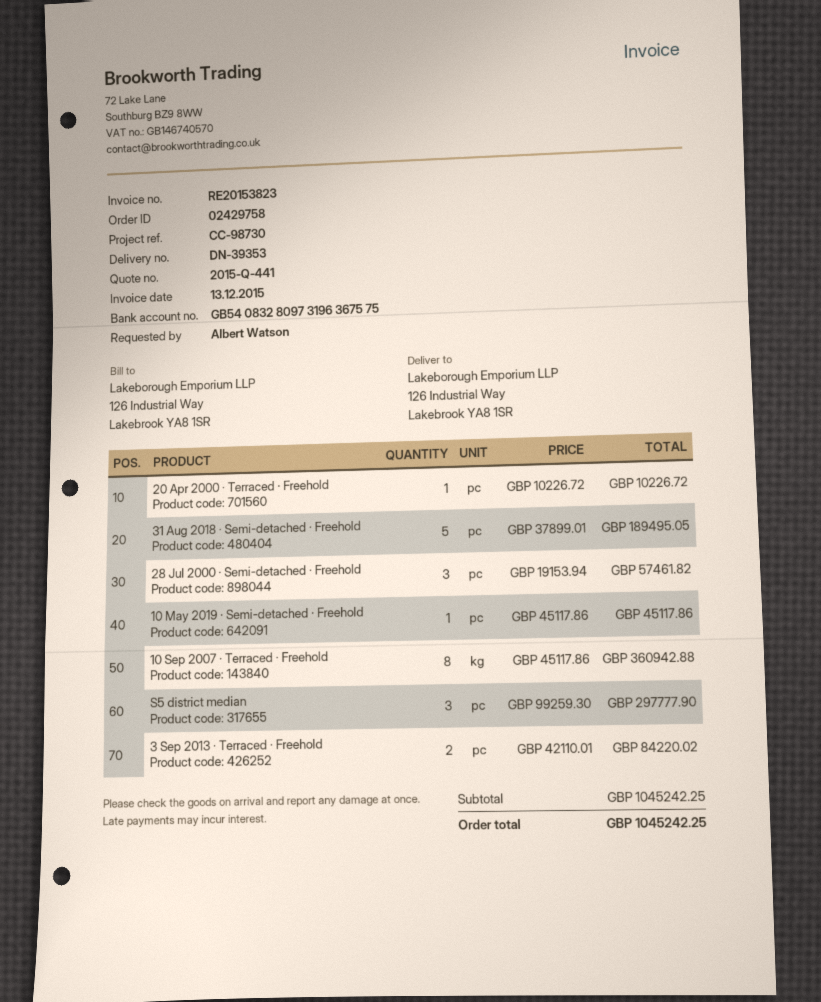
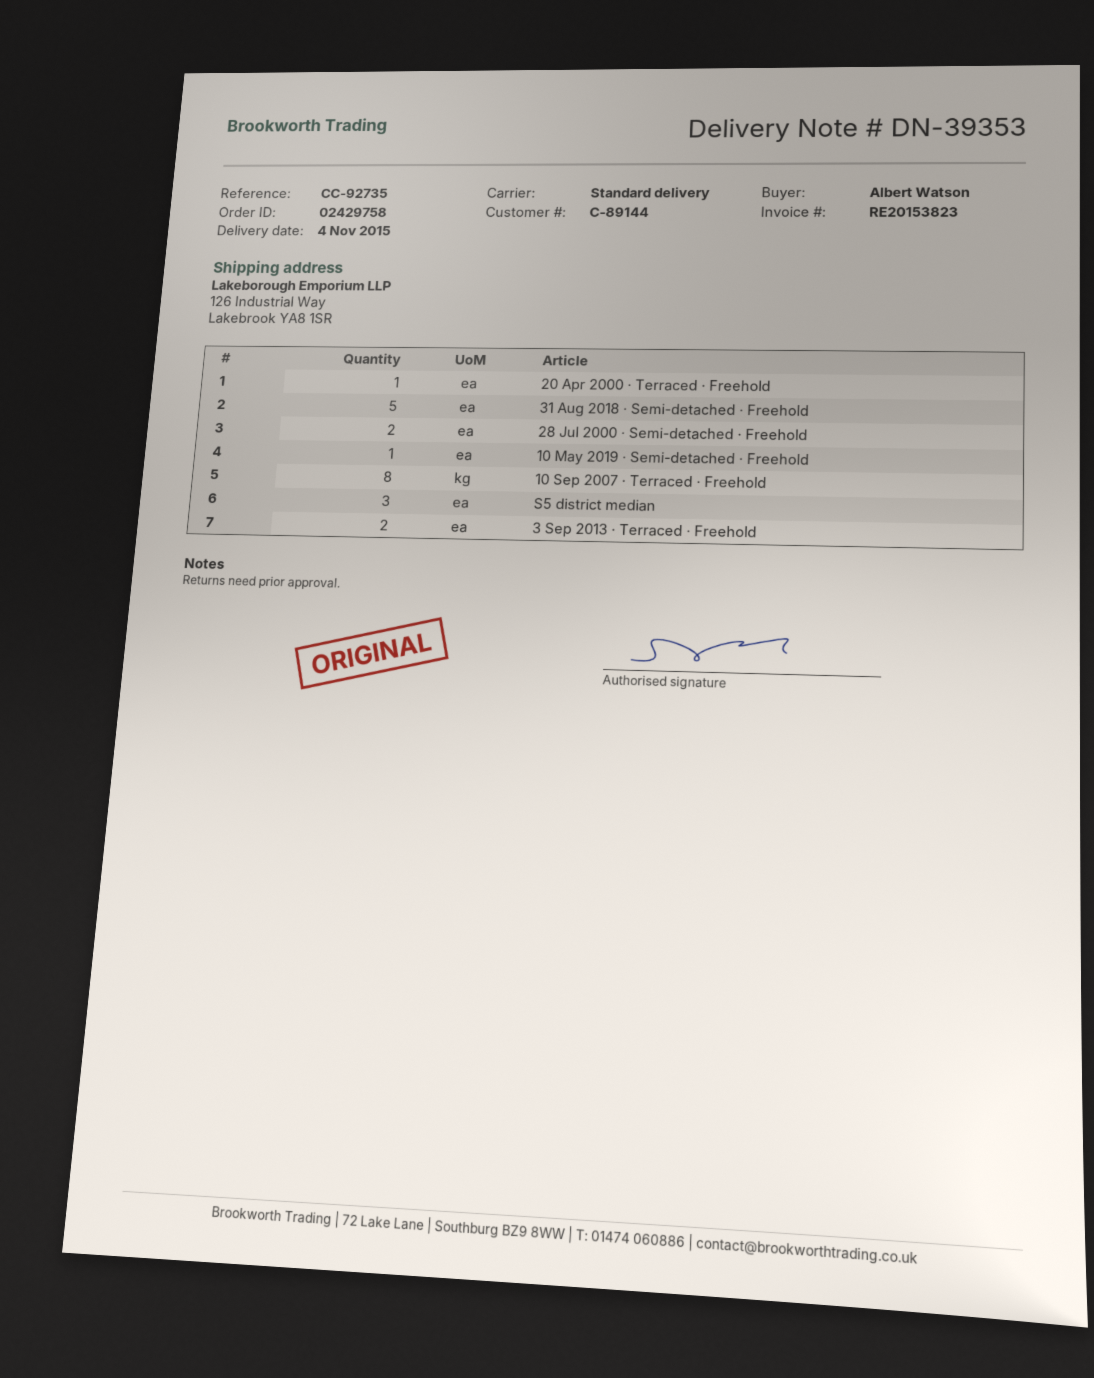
reference: CC-98730 -> CC-92735
28 Jul 2000 · Semi-detached · Freehold: 3 -> 2

